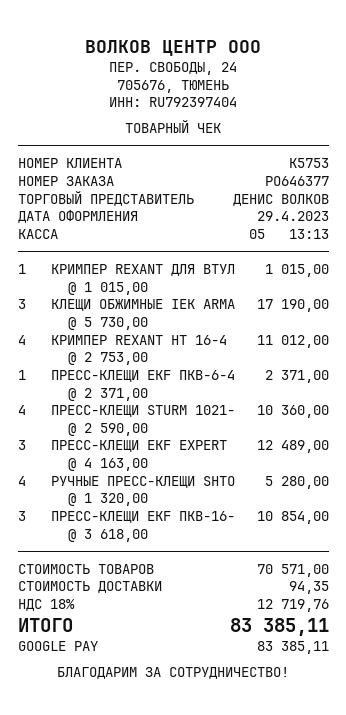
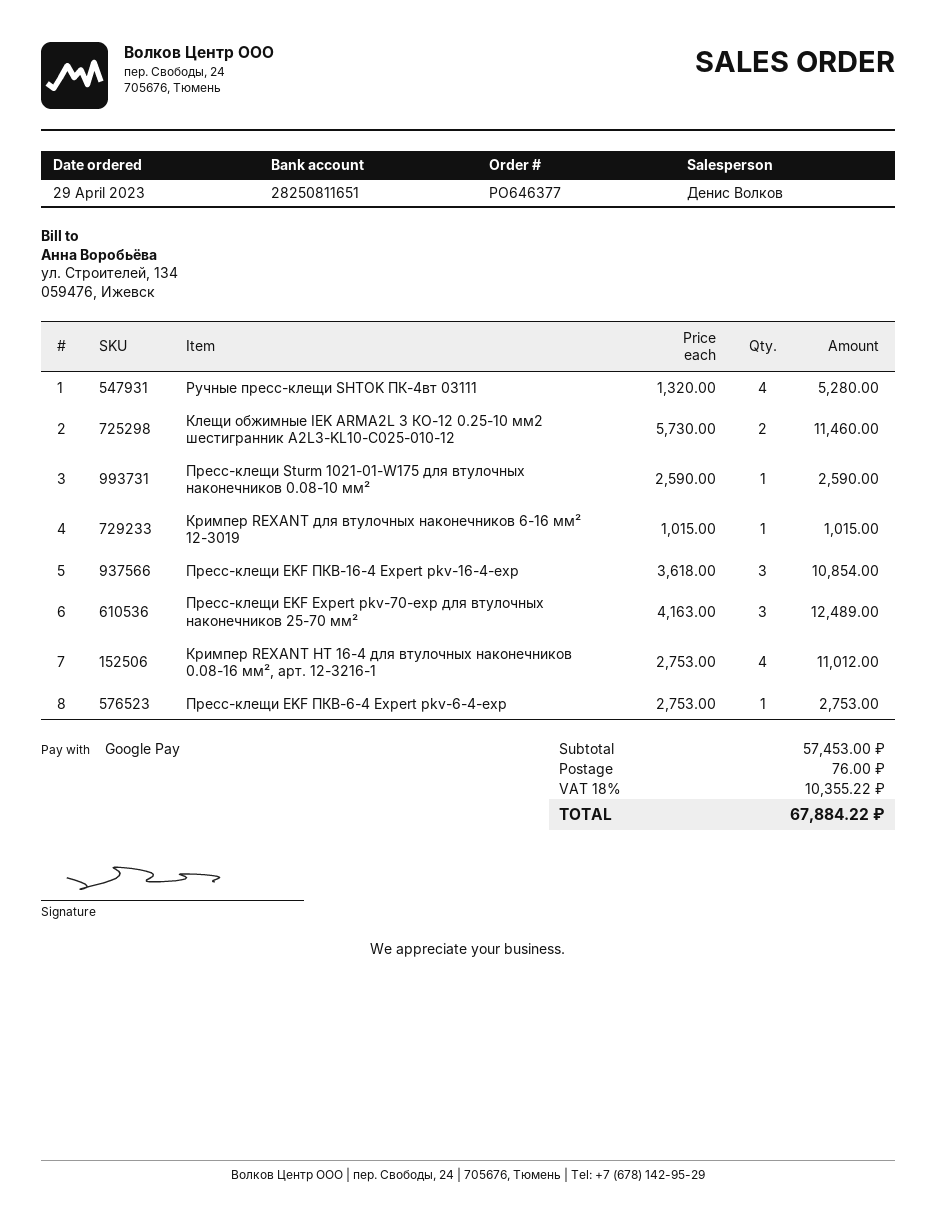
КЛЕЩИ ОБЖИМНЫЕ IEK ARMA: 3 x 5730.00 = 17190.00 -> 2 x 5730.00 = 11460.00
ПРЕСС-КЛЕЩИ EKF ПКВ-6-4: 1 x 2371.00 = 2371.00 -> 1 x 2753.00 = 2753.00
ПРЕСС-КЛЕЩИ STURM 1021-: 4 x 2590.00 = 10360.00 -> 1 x 2590.00 = 2590.00
subtotal: 70571.00 -> 57453.00
shipping: 94.35 -> 76.00
tax: 18% = 12719.76 -> 18% = 10355.22
total: 83385.11 -> 67884.22

